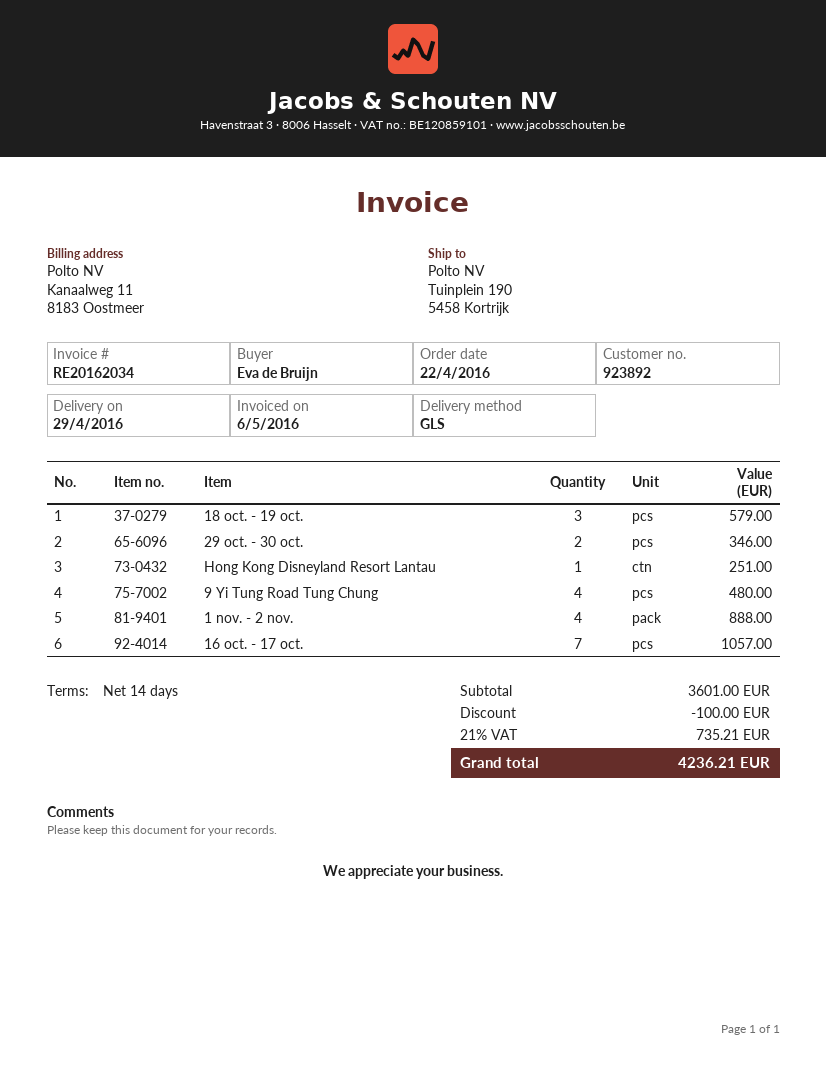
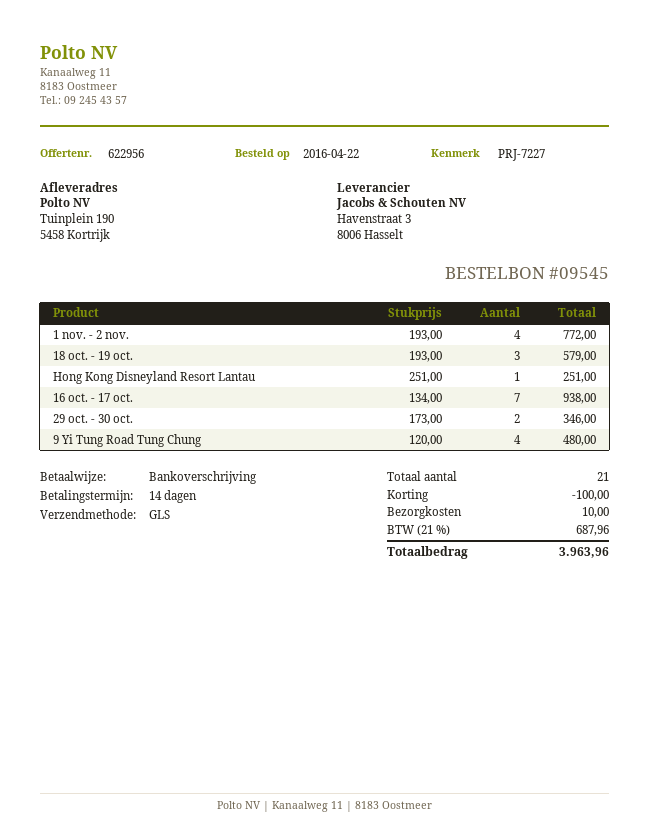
1 nov. - 2 nov.: 4 for 888.00 -> 4 for 772.00
16 oct. - 17 oct.: 7 for 1057.00 -> 7 for 938.00
shipping: none -> 10.00
tax: 21% = 735.21 -> 21% = 687.96
total: 4236.21 -> 3963.96

